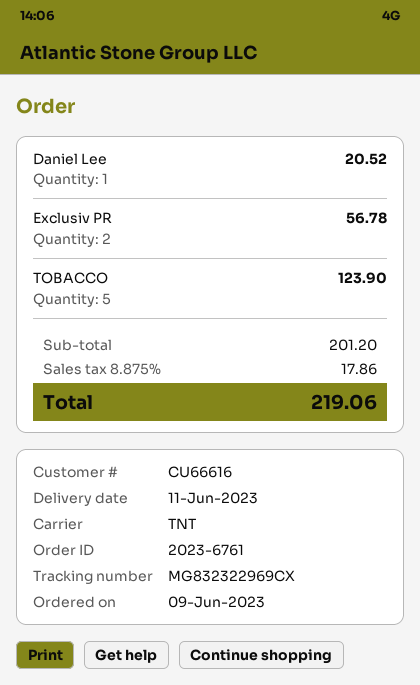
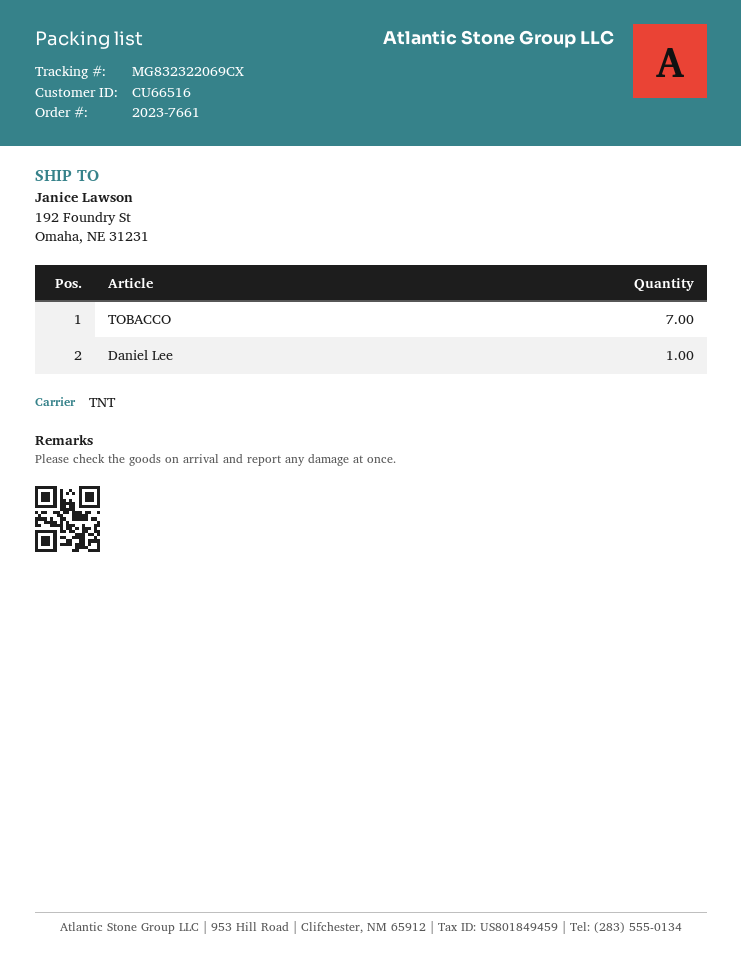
order number: 2023-6761 -> 2023-7661
customer number: CU66616 -> CU66516
tracking number: MG832322969CX -> MG832322069CX
Exclusiv PR: 2 -> none
TOBACCO: 5 -> 7

